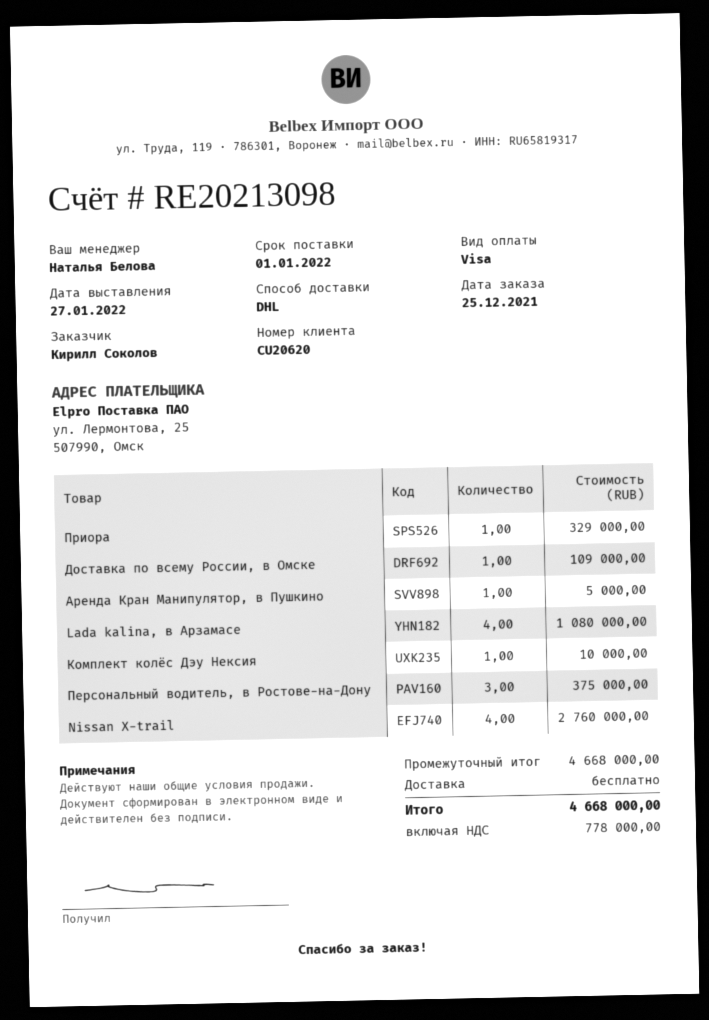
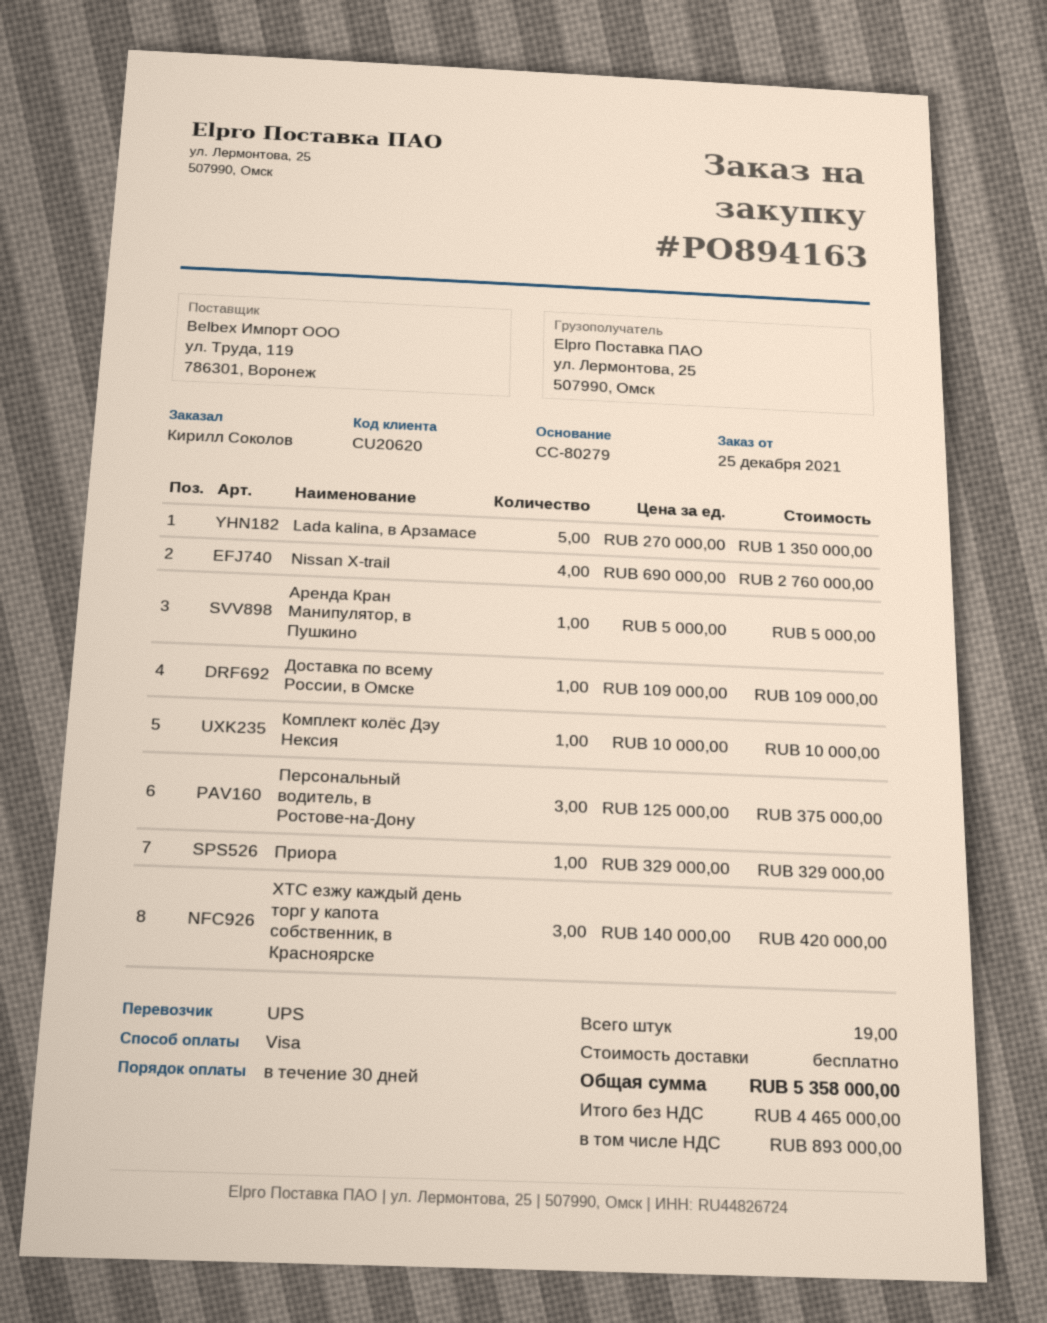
shipping method: DHL -> UPS
Lada kalina, в Арзамасе: 4 for 1080000.00 -> 5 for 1350000.00
ХТС езжу каждый день торг у капота собственник, в Красноярске: none -> 3 for 420000.00
tax: 778000.00 -> 893000.00
total: 4668000.00 -> 5358000.00

